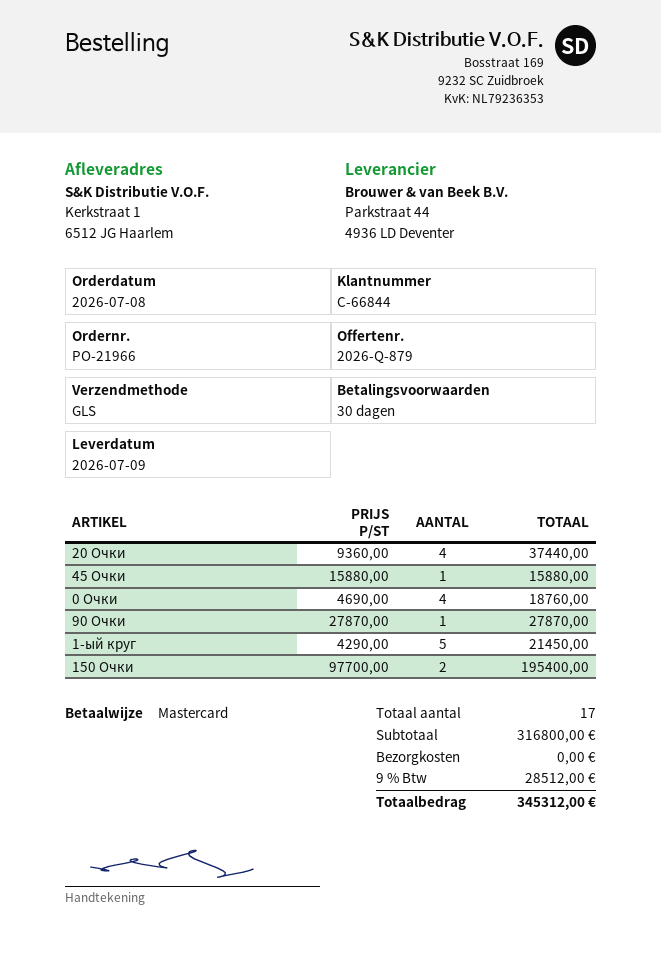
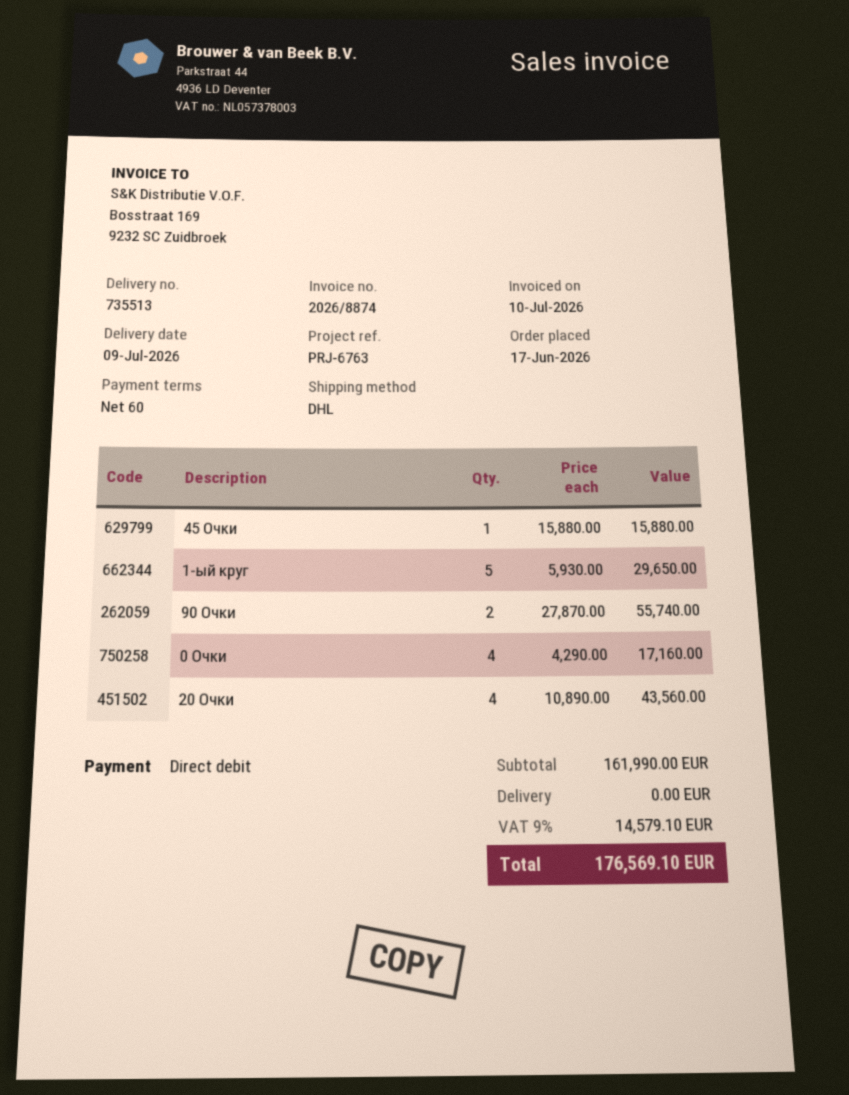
order date: 2026-07-08 -> 2026-06-17
payment terms: 30 days -> 60 days
payment method: Mastercard -> direct debit
shipping method: GLS -> DHL
20 Очки: 4 x 9360.00 = 37440.00 -> 4 x 10890.00 = 43560.00
0 Очки: 4 x 4690.00 = 18760.00 -> 4 x 4290.00 = 17160.00
90 Очки: 1 x 27870.00 = 27870.00 -> 2 x 27870.00 = 55740.00
1-ый круг: 5 x 4290.00 = 21450.00 -> 5 x 5930.00 = 29650.00
150 Очки: 2 x 97700.00 = 195400.00 -> none
subtotal: 316800.00 -> 161990.00
tax: 9% = 28512.00 -> 9% = 14579.10
total: 345312.00 -> 176569.10

